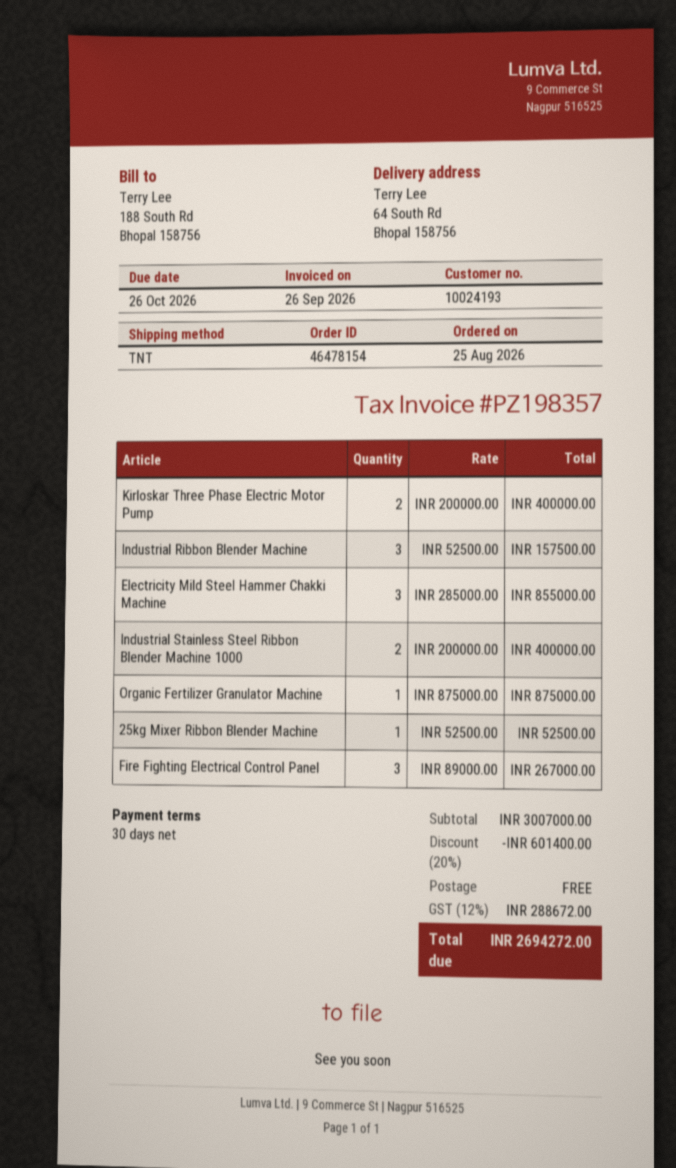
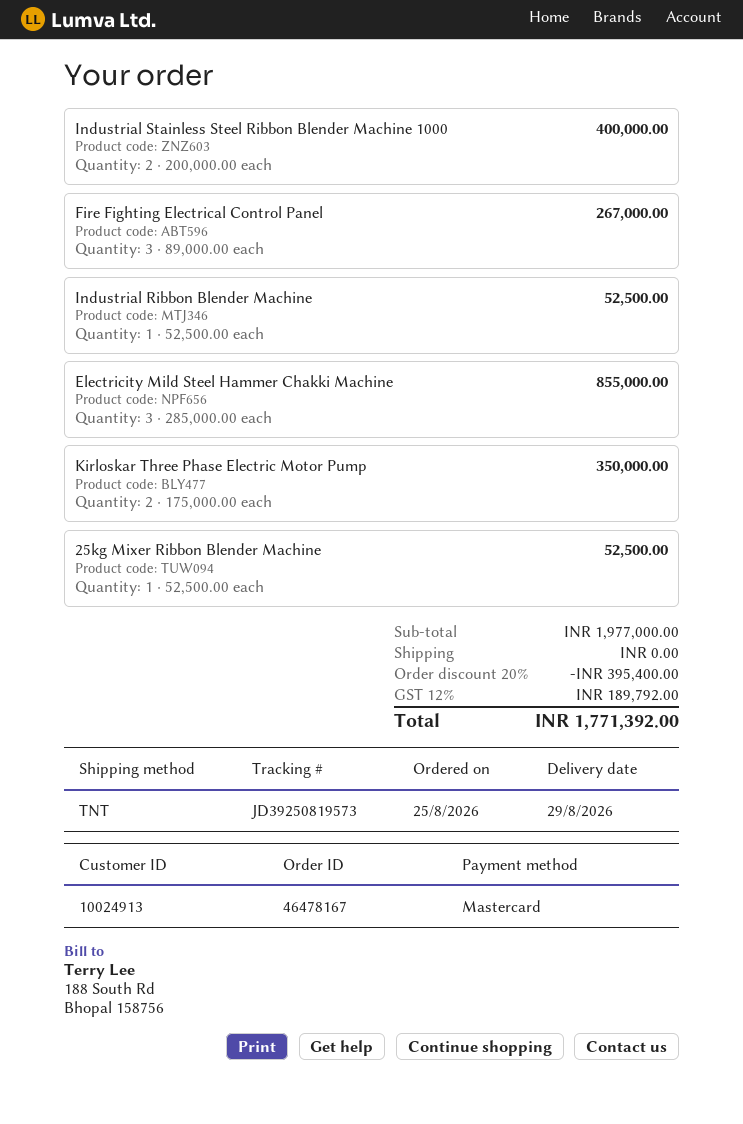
order number: 46478154 -> 46478167
customer number: 10024193 -> 10024913
Kirloskar Three Phase Electric Motor Pump: 2 x 200000.00 = 400000.00 -> 2 x 175000.00 = 350000.00
Industrial Ribbon Blender Machine: 3 x 52500.00 = 157500.00 -> 1 x 52500.00 = 52500.00
Organic Fertilizer Granulator Machine: 1 x 875000.00 = 875000.00 -> none
subtotal: 3007000.00 -> 1977000.00
discount: 20% = 601400.00 -> 20% = 395400.00
tax: 12% = 288672.00 -> 12% = 189792.00
total: 2694272.00 -> 1771392.00

